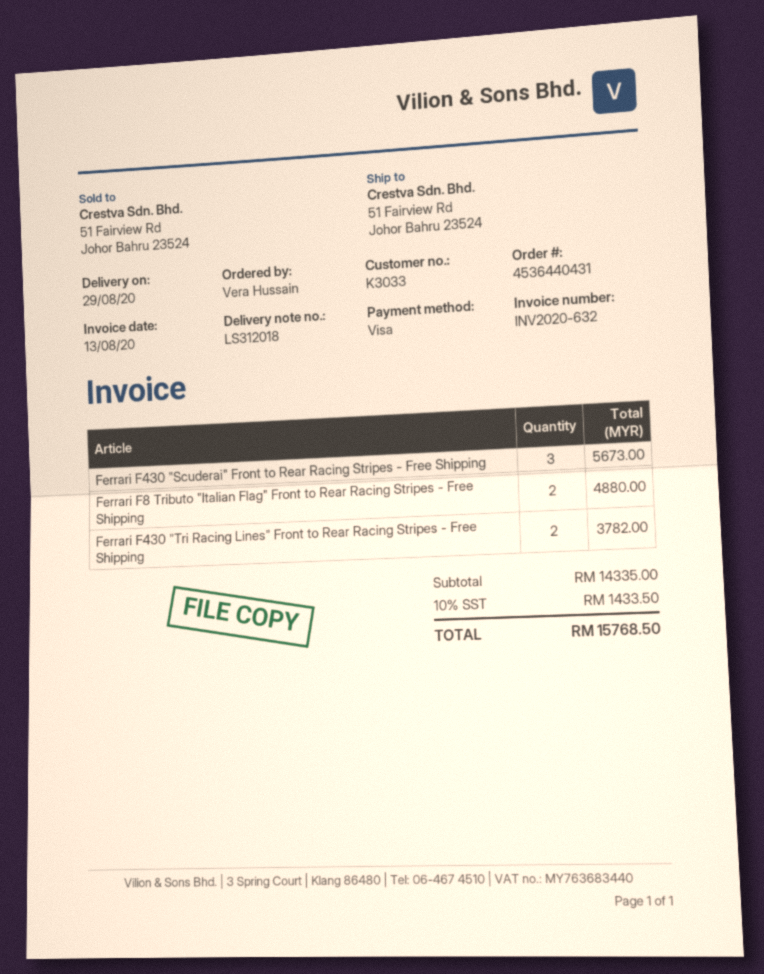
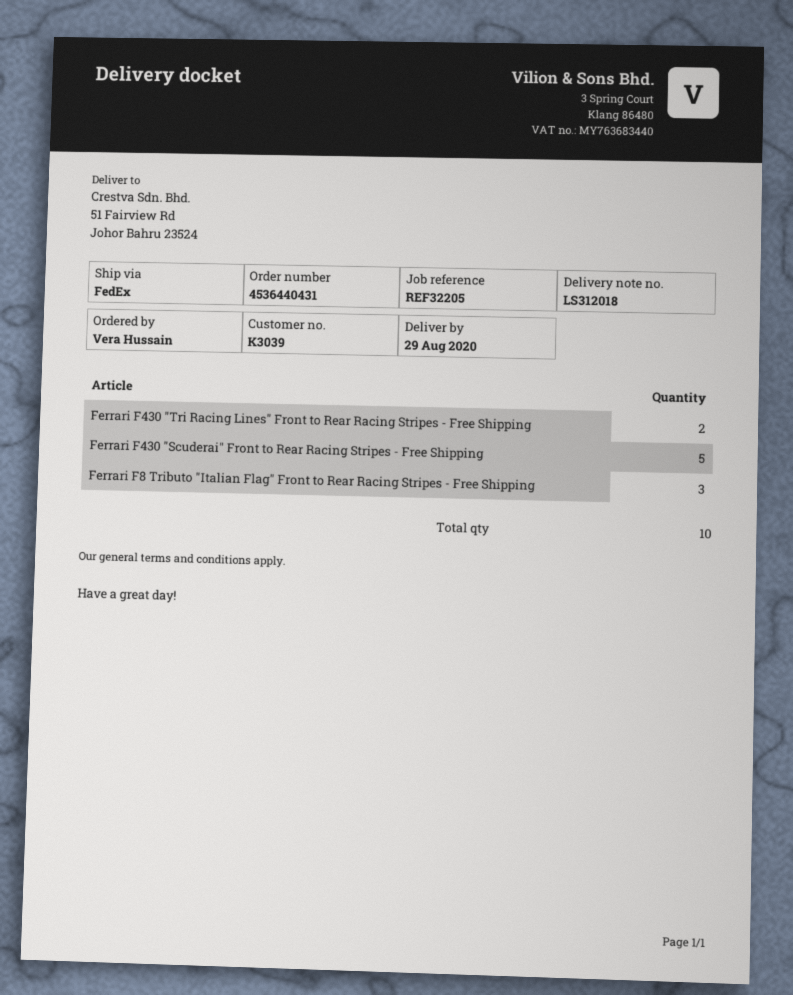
customer number: K3033 -> K3039
Ferrari F430 "Scuderai" Front to Rear Racing Stripes - Free Shipping: 3 -> 5
Ferrari F8 Tributo "Italian Flag" Front to Rear Racing Stripes - Free Shipping: 2 -> 3

